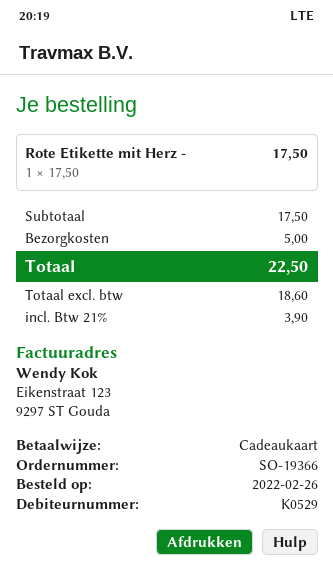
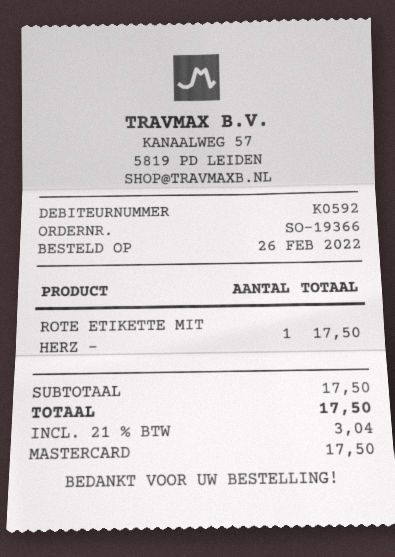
customer number: K0529 -> K0592
payment method: gift card -> Mastercard
shipping: 5.00 -> none
tax: 21% = 3.90 -> 21% = 3.04
total: 22.50 -> 17.50

